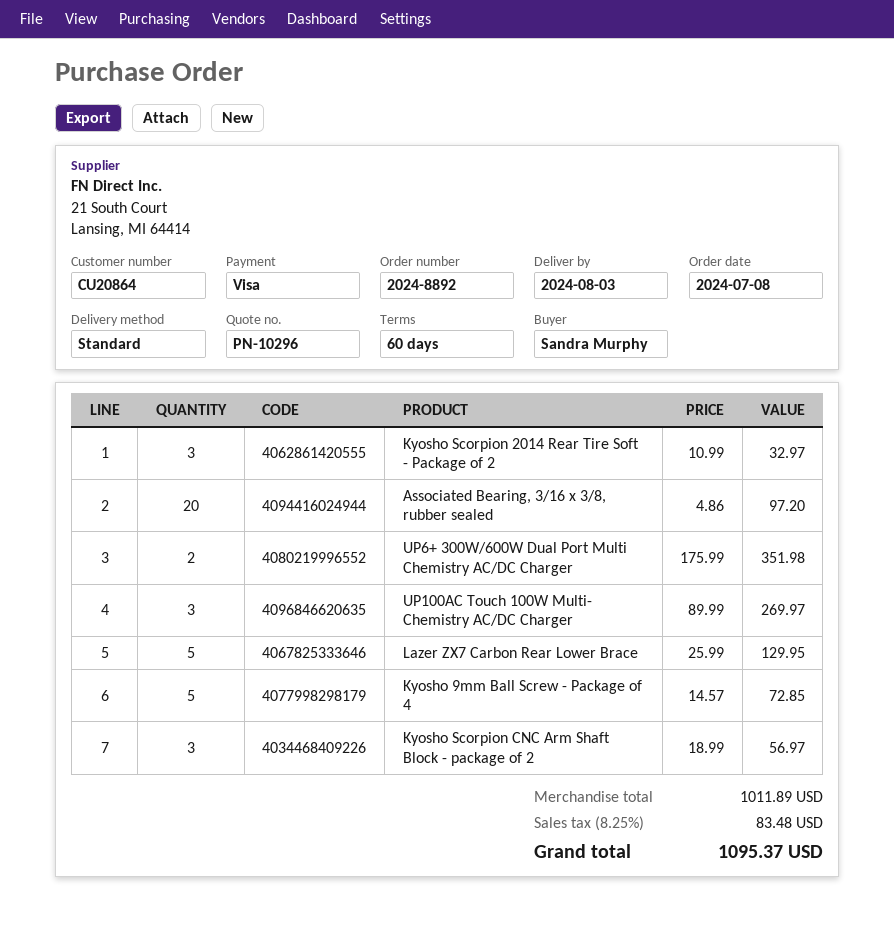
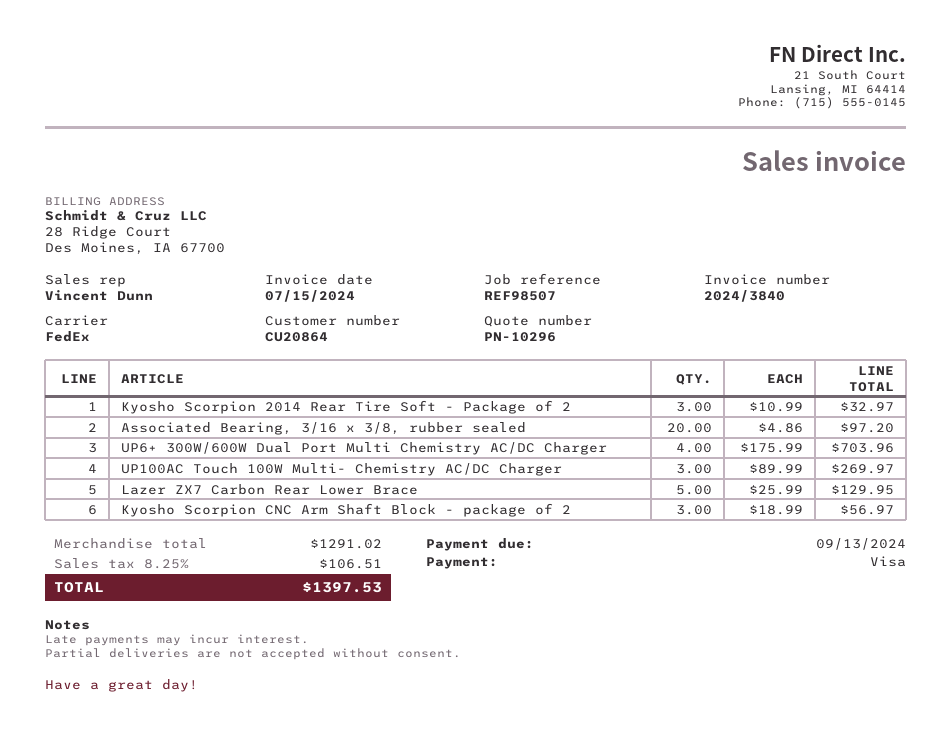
shipping method: standard -> FedEx
UP6+ 300W/600W Dual Port Multi Chemistry AC/DC Charger: 2 x 175.99 = 351.98 -> 4 x 175.99 = 703.96
Kyosho 9mm Ball Screw - Package of 4: 5 x 14.57 = 72.85 -> none
subtotal: 1011.89 -> 1291.02
tax: 8.25% = 83.48 -> 8.25% = 106.51
total: 1095.37 -> 1397.53

